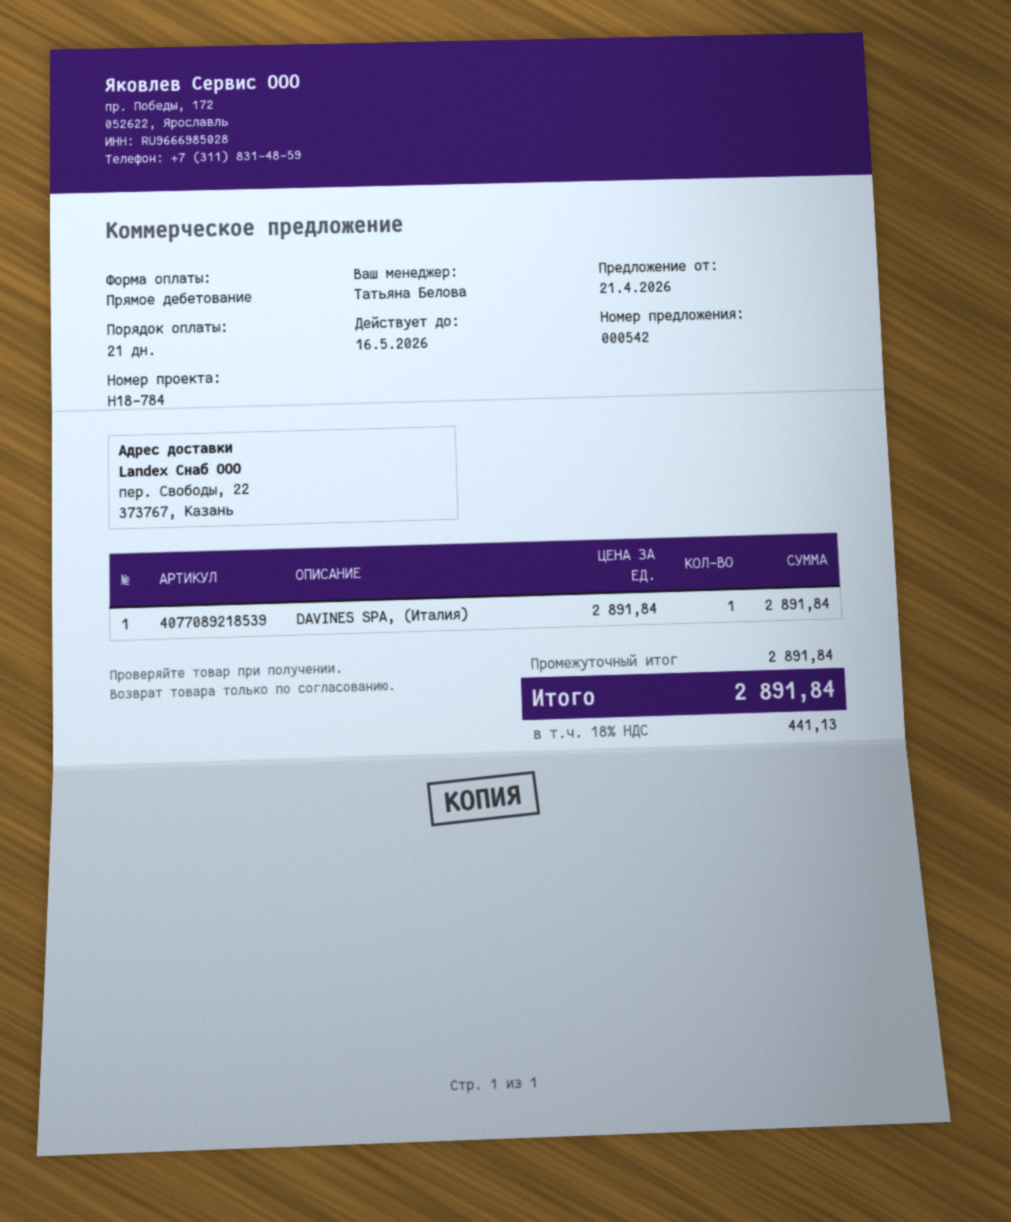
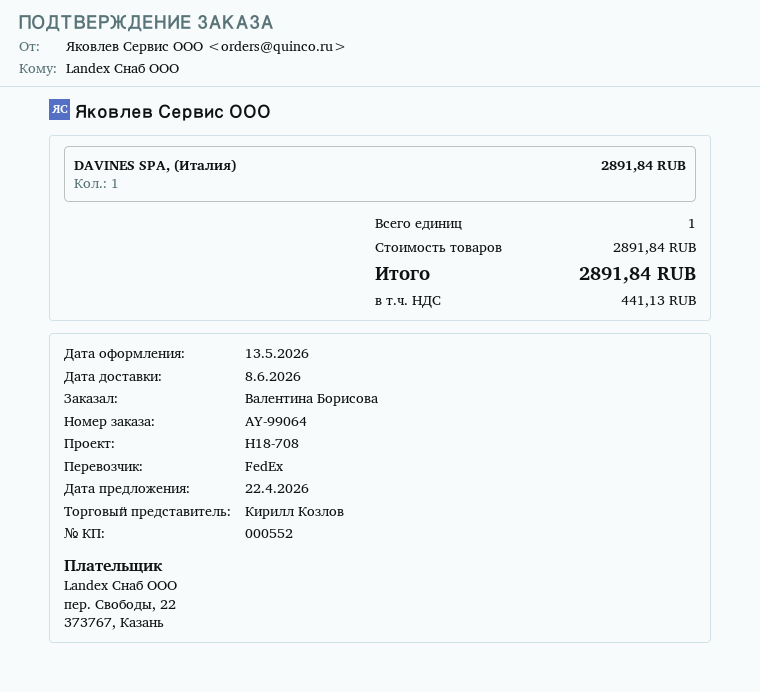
quote number: 000542 -> 000552
quote date: 2026-04-21 -> 2026-04-22
reference: H18-784 -> H18-708
sales rep: Татьяна Белова -> Кирилл Козлов

